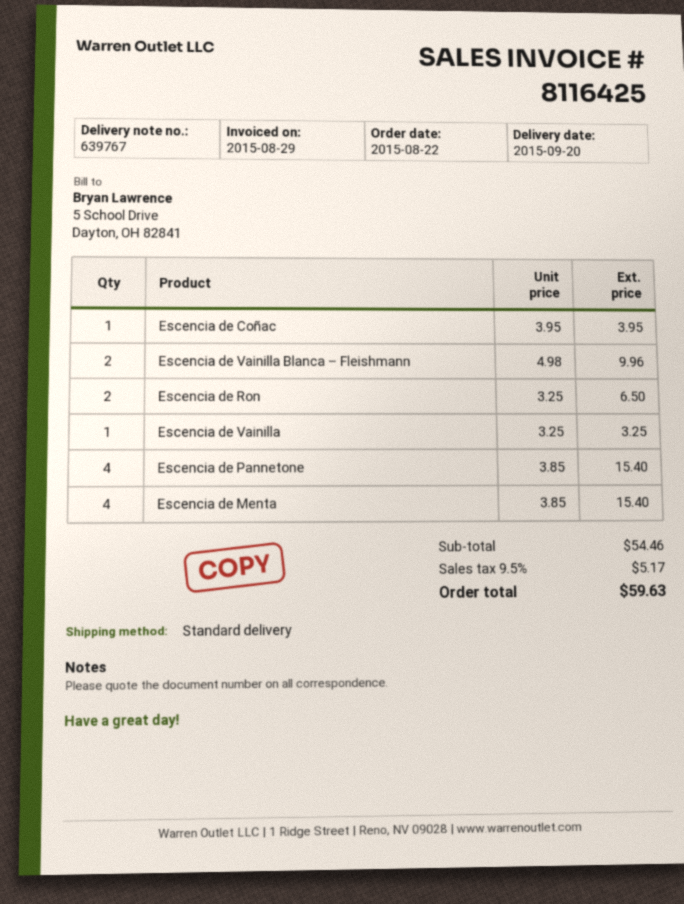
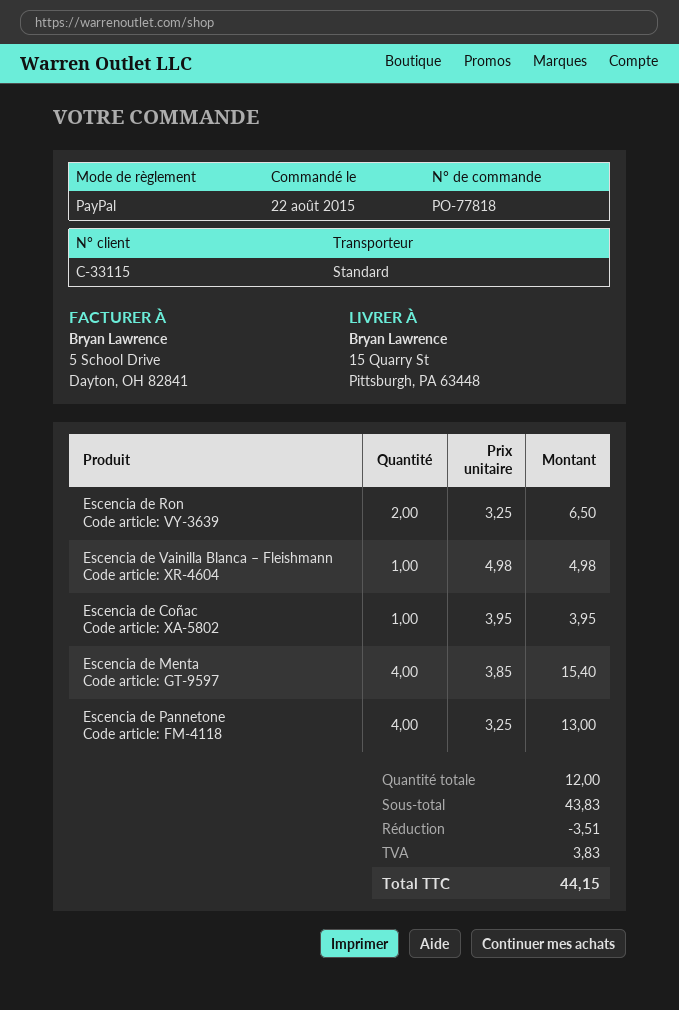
Escencia de Vainilla Blanca – Fleishmann: 2 x 4.98 = 9.96 -> 1 x 4.98 = 4.98
Escencia de Vainilla: 1 x 3.25 = 3.25 -> none
Escencia de Pannetone: 4 x 3.85 = 15.40 -> 4 x 3.25 = 13.00
subtotal: 54.46 -> 43.83
discount: none -> 3.51
tax: 5.17 -> 3.83
total: 59.63 -> 44.15

